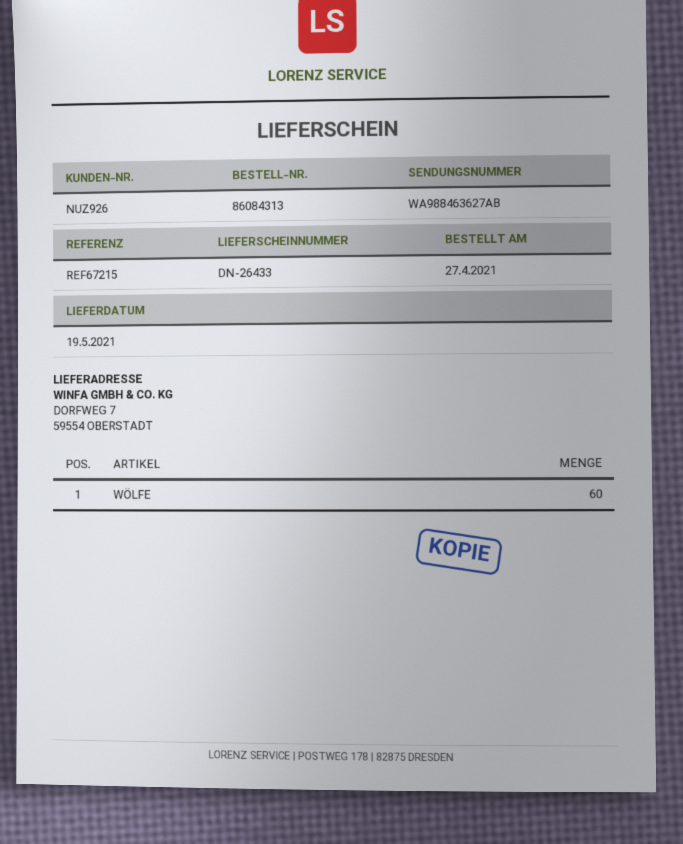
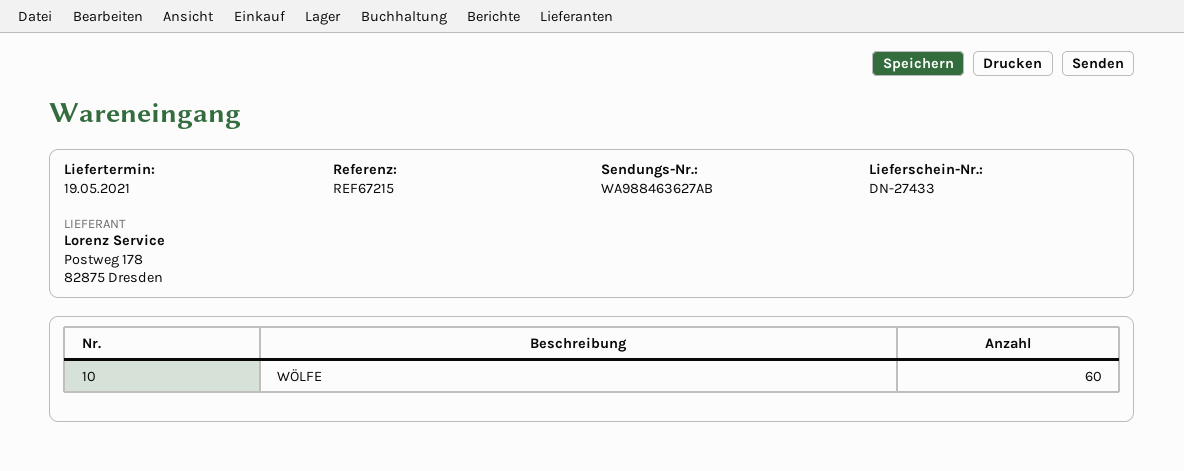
delivery note number: DN-26433 -> DN-27433

